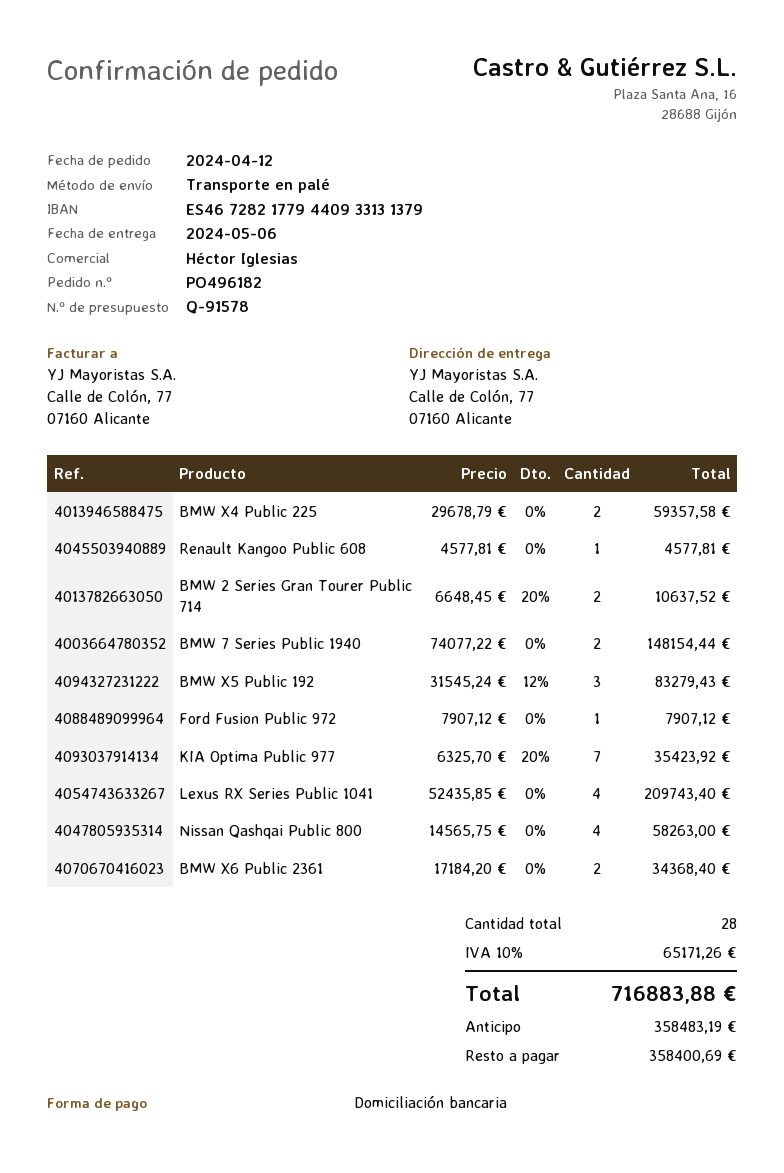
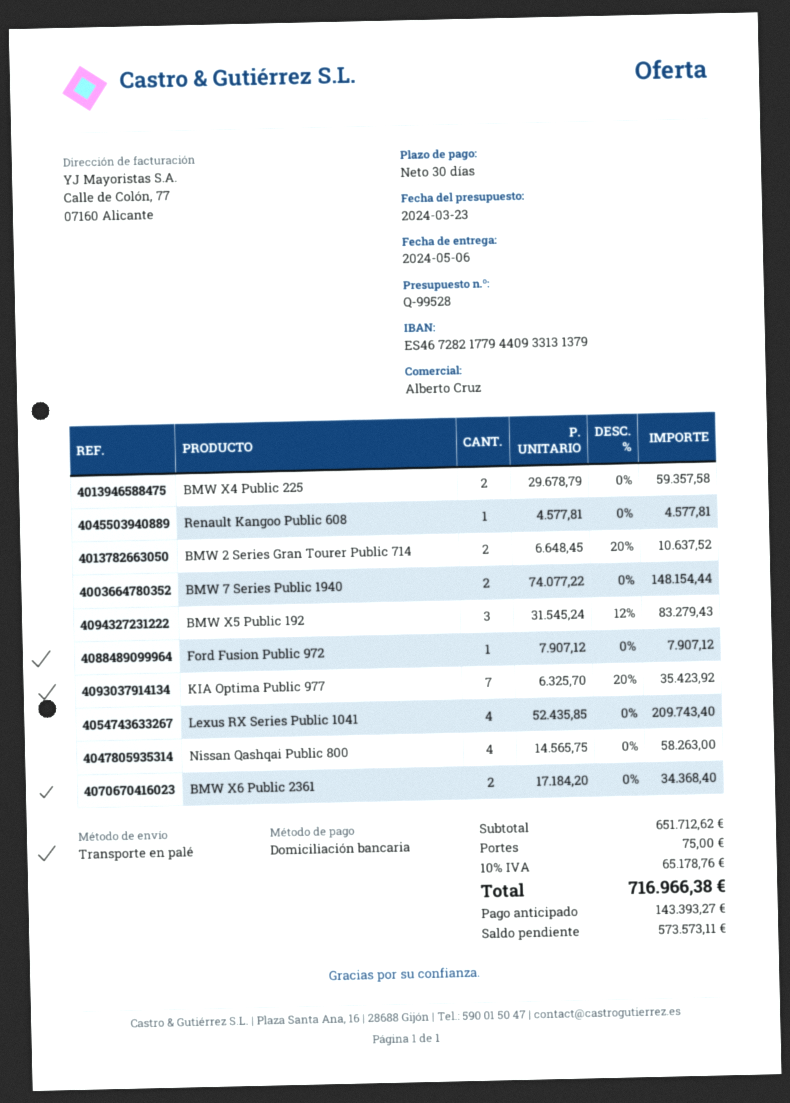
quote number: Q-91578 -> Q-99528
sales rep: Héctor Iglesias -> Alberto Cruz
shipping: none -> 75.00
tax: 10% = 65171.26 -> 10% = 65178.76
total: 716883.88 -> 716966.38
deposit: 358483.19 -> 143393.27
balance: 358400.69 -> 573573.11

